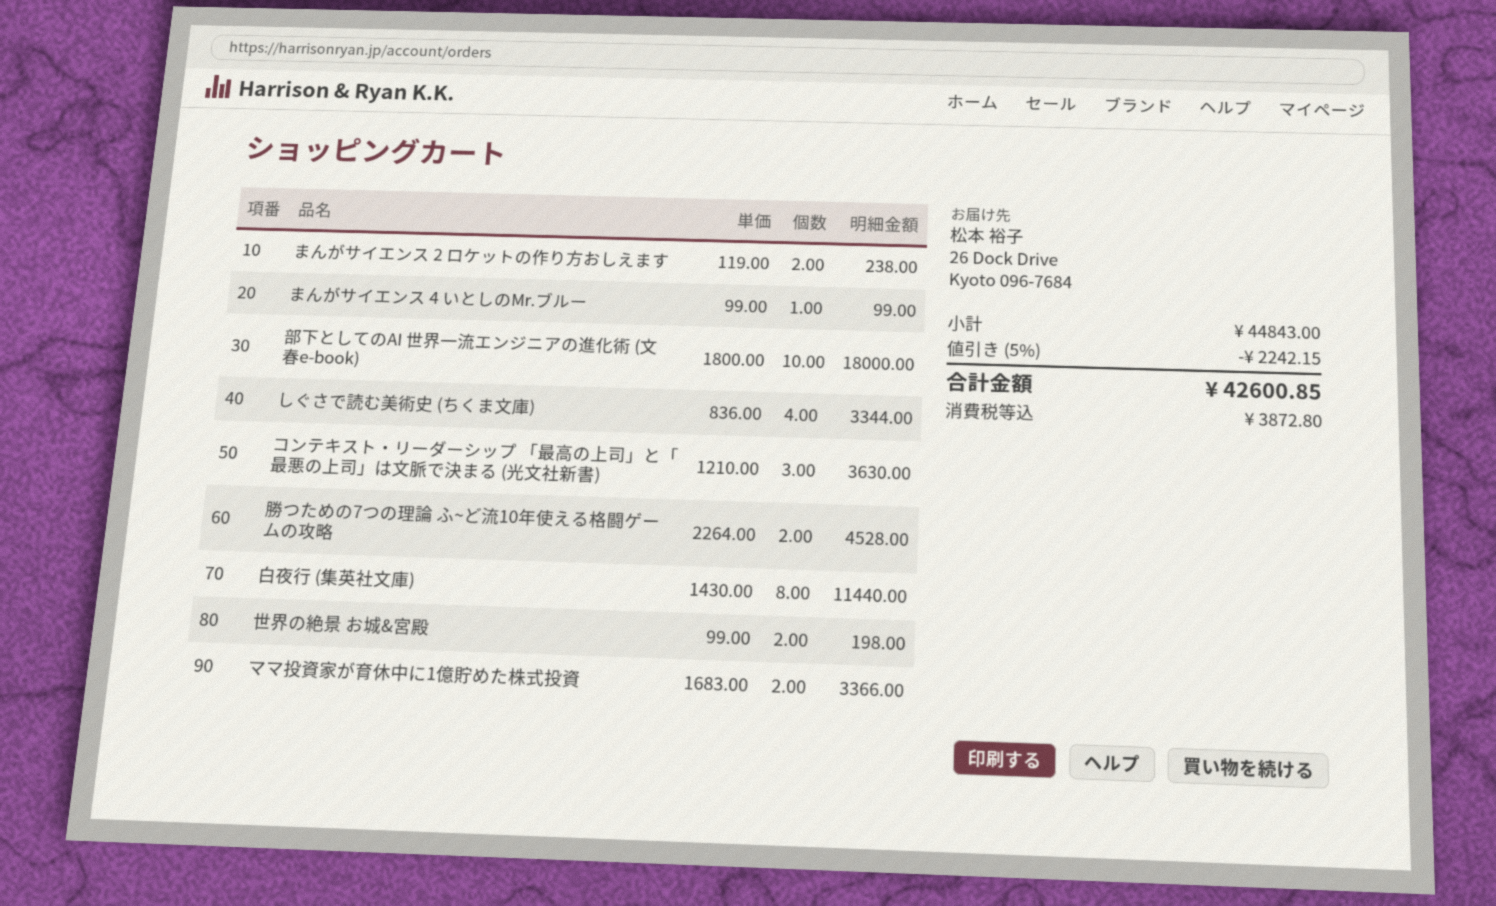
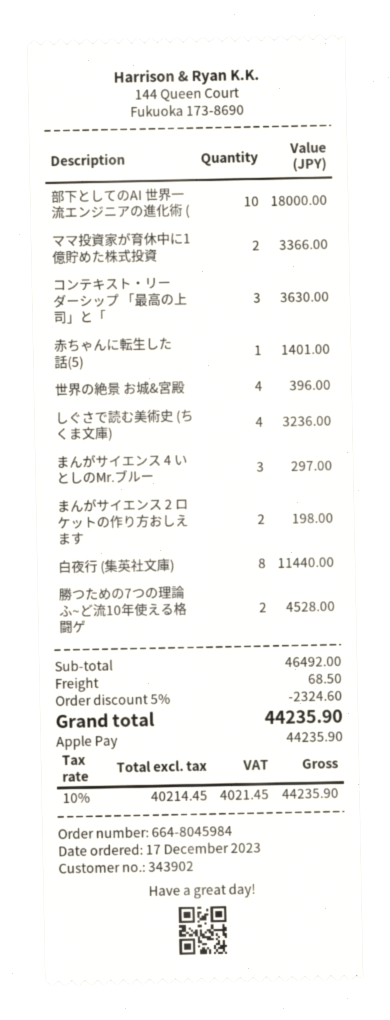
まんがサイエンス 2 ロケットの作り方おしえます: 2 for 238.00 -> 2 for 198.00
まんがサイエンス 4 いとしのMr.ブルー: 1 for 99.00 -> 3 for 297.00
しぐさで読む美術史 (ちくま文庫): 4 for 3344.00 -> 4 for 3236.00
世界の絶景 お城&宮殿: 2 for 198.00 -> 4 for 396.00
赤ちゃんに転生した話(5): none -> 1 for 1401.00
subtotal: 44843.00 -> 46492.00
discount: 5% = 2242.15 -> 5% = 2324.60
shipping: none -> 68.50
tax: 3872.80 -> 4021.45
total: 42600.85 -> 44235.90

